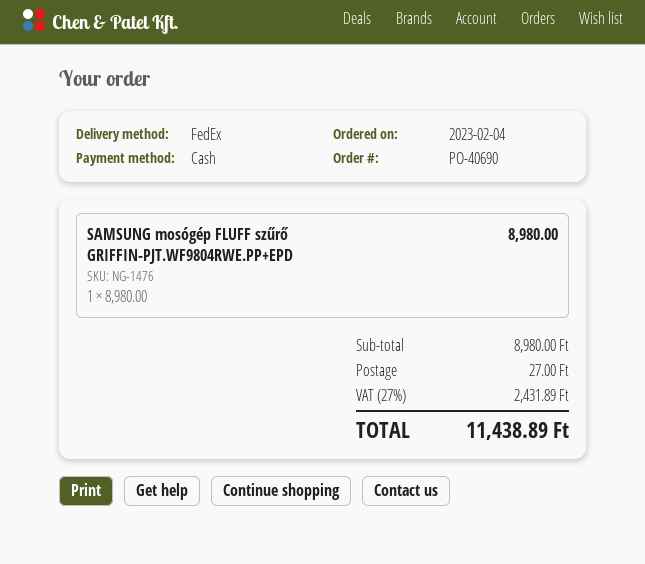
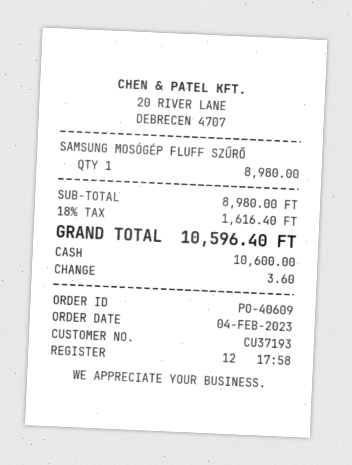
order number: PO-40690 -> PO-40609
shipping: 27.00 -> none
tax: 27% = 2431.89 -> 18% = 1616.40
total: 11438.89 -> 10596.40

